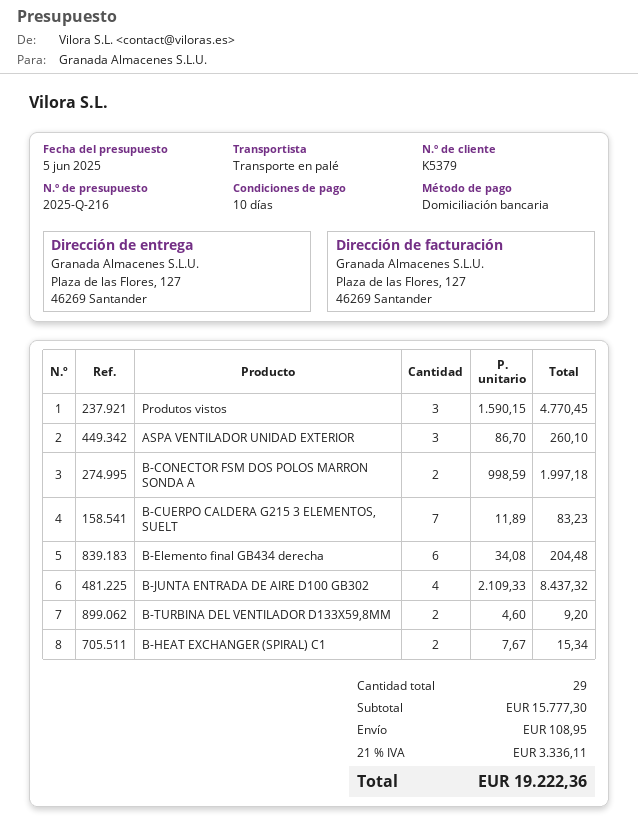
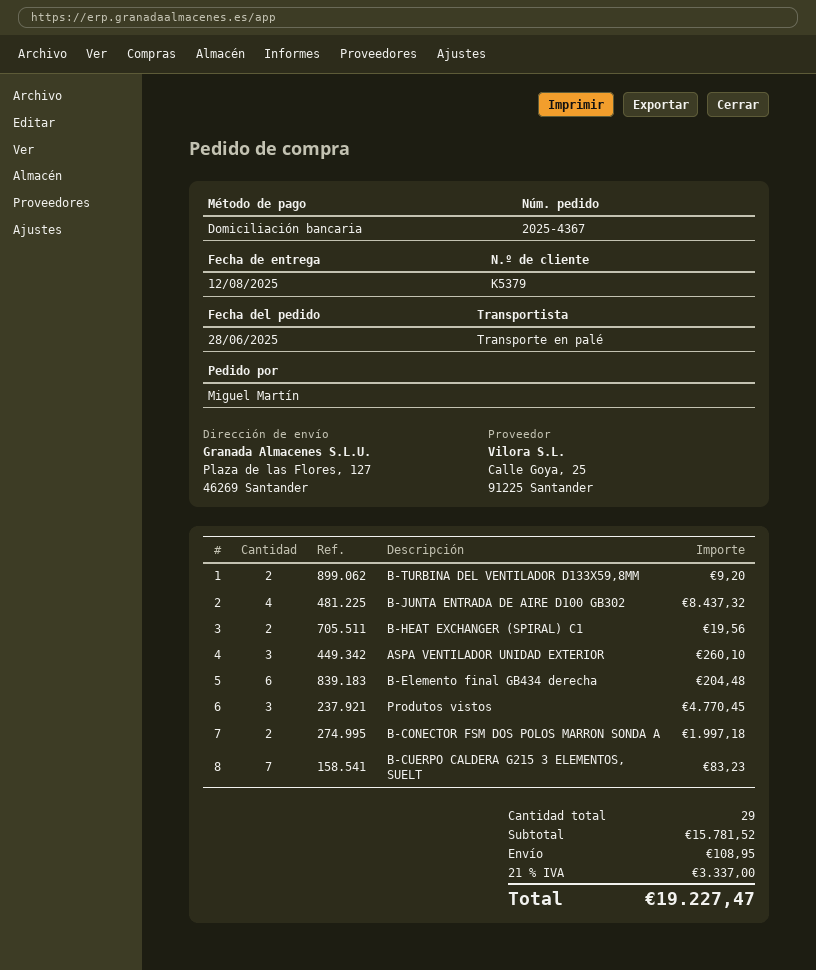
B-HEAT EXCHANGER (SPIRAL) C1: 2 for 15.34 -> 2 for 19.56
subtotal: 15777.30 -> 15781.52
tax: 21% = 3336.11 -> 21% = 3337.00
total: 19222.36 -> 19227.47

